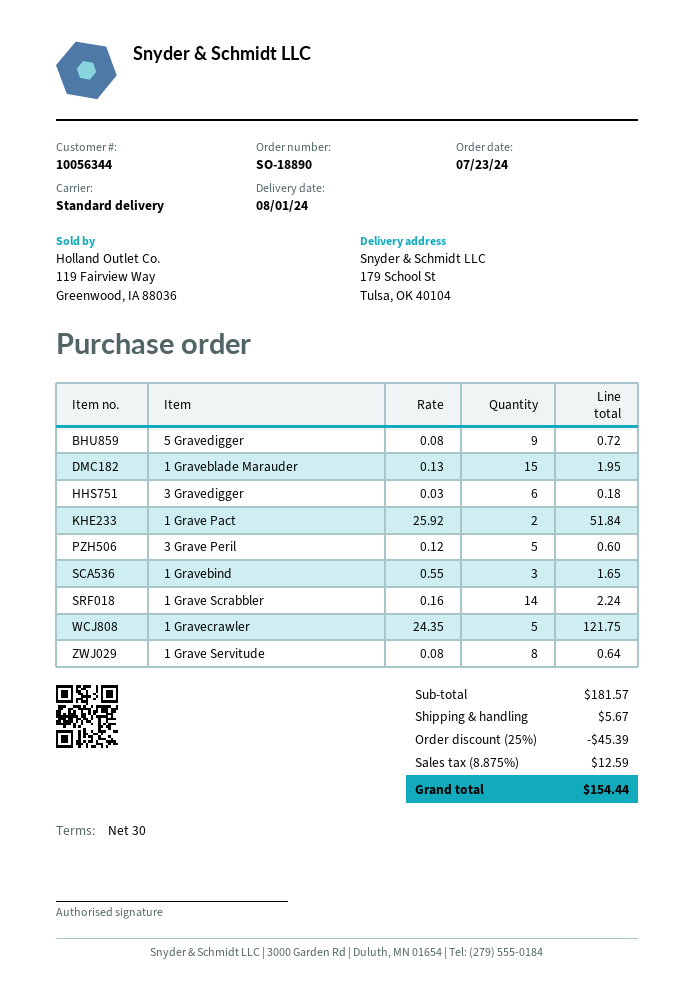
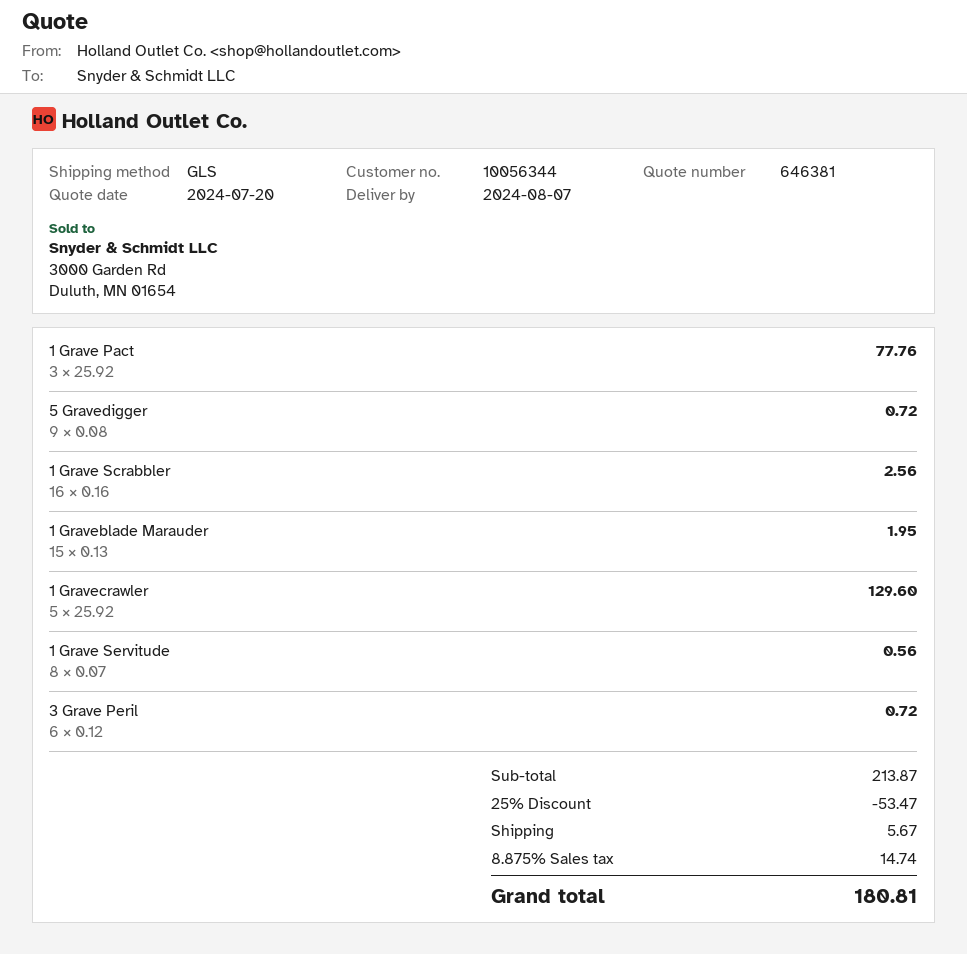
delivery date: 2024-08-01 -> 2024-08-07
shipping method: standard -> GLS
3 Gravedigger: 6 x 0.03 = 0.18 -> none
1 Grave Pact: 2 x 25.92 = 51.84 -> 3 x 25.92 = 77.76
3 Grave Peril: 5 x 0.12 = 0.60 -> 6 x 0.12 = 0.72
1 Gravebind: 3 x 0.55 = 1.65 -> none
1 Grave Scrabbler: 14 x 0.16 = 2.24 -> 16 x 0.16 = 2.56
1 Gravecrawler: 5 x 24.35 = 121.75 -> 5 x 25.92 = 129.60
1 Grave Servitude: 8 x 0.08 = 0.64 -> 8 x 0.07 = 0.56
subtotal: 181.57 -> 213.87
discount: 25% = 45.39 -> 25% = 53.47
tax: 8.875% = 12.59 -> 8.875% = 14.74
total: 154.44 -> 180.81

